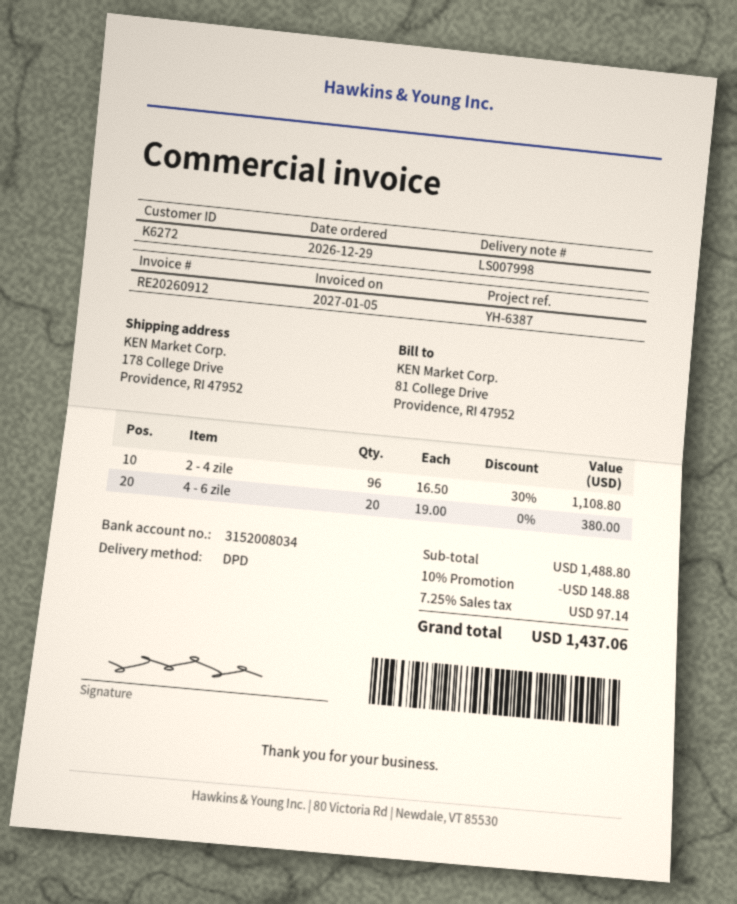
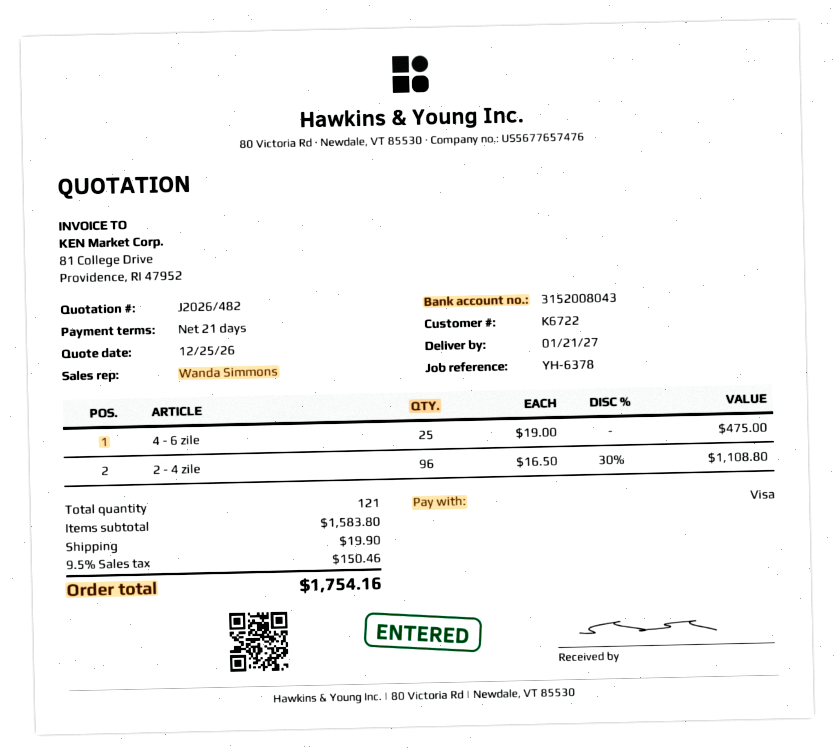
customer number: K6272 -> K6722
reference: YH-6387 -> YH-6378
bank account: 3152008034 -> 3152008043
4 - 6 zile: 20 x 19.00 = 380.00 -> 25 x 19.00 = 475.00
subtotal: 1488.80 -> 1583.80
discount: 10% = 148.88 -> none
shipping: none -> 19.90
tax: 7.25% = 97.14 -> 9.5% = 150.46
total: 1437.06 -> 1754.16

